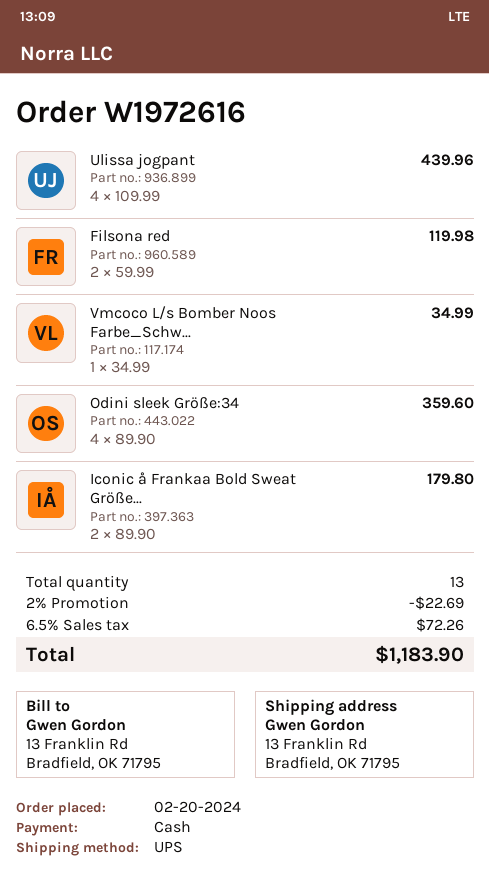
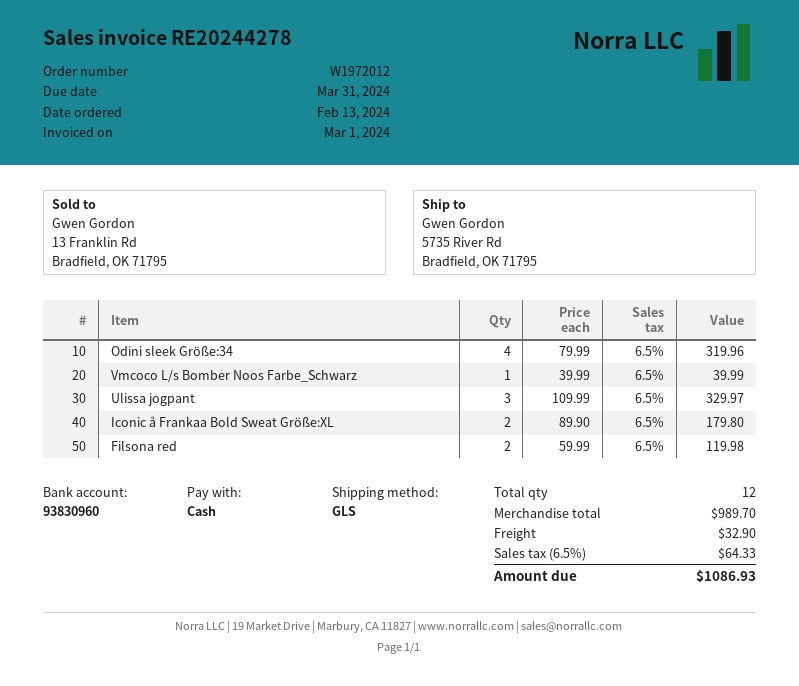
order number: W1972616 -> W1972012
order date: 2024-02-20 -> 2024-02-13
shipping method: UPS -> GLS
ship to: 13 Franklin Rd, Bradfield, OK 71795 -> 5735 River Rd, Bradfield, OK 71795
Ulissa jogpant: 4 x 109.99 = 439.96 -> 3 x 109.99 = 329.97
Vmcoco L/s Bomber Noos Farbe_Schw...: 1 x 34.99 = 34.99 -> 1 x 39.99 = 39.99
Odini sleek Größe:34: 4 x 89.90 = 359.60 -> 4 x 79.99 = 319.96
total quantity: 13 -> 12
discount: 2% = 22.69 -> none
shipping: none -> 32.90
tax: 6.5% = 72.26 -> 6.5% = 64.33
total: 1183.90 -> 1086.93

